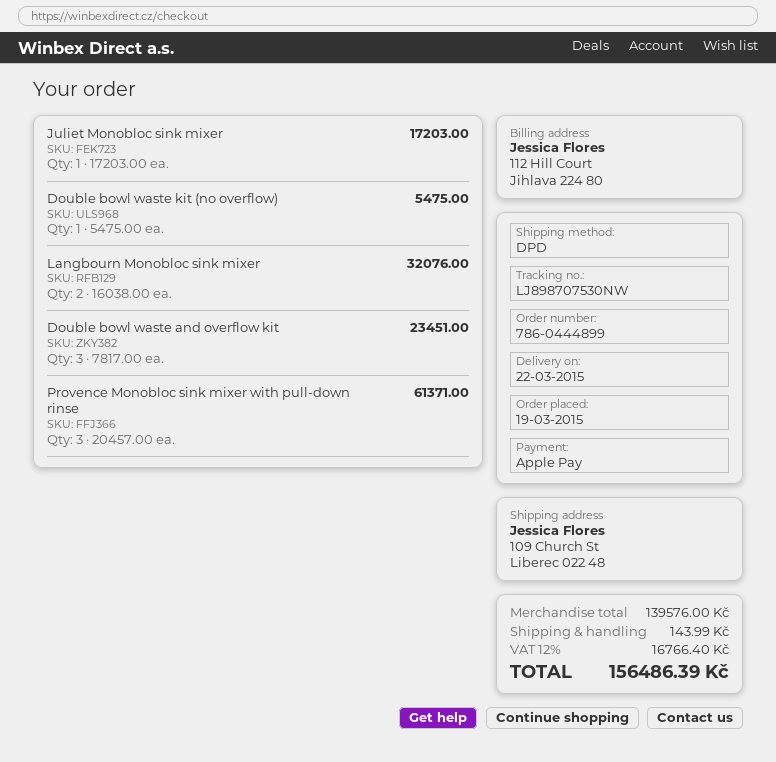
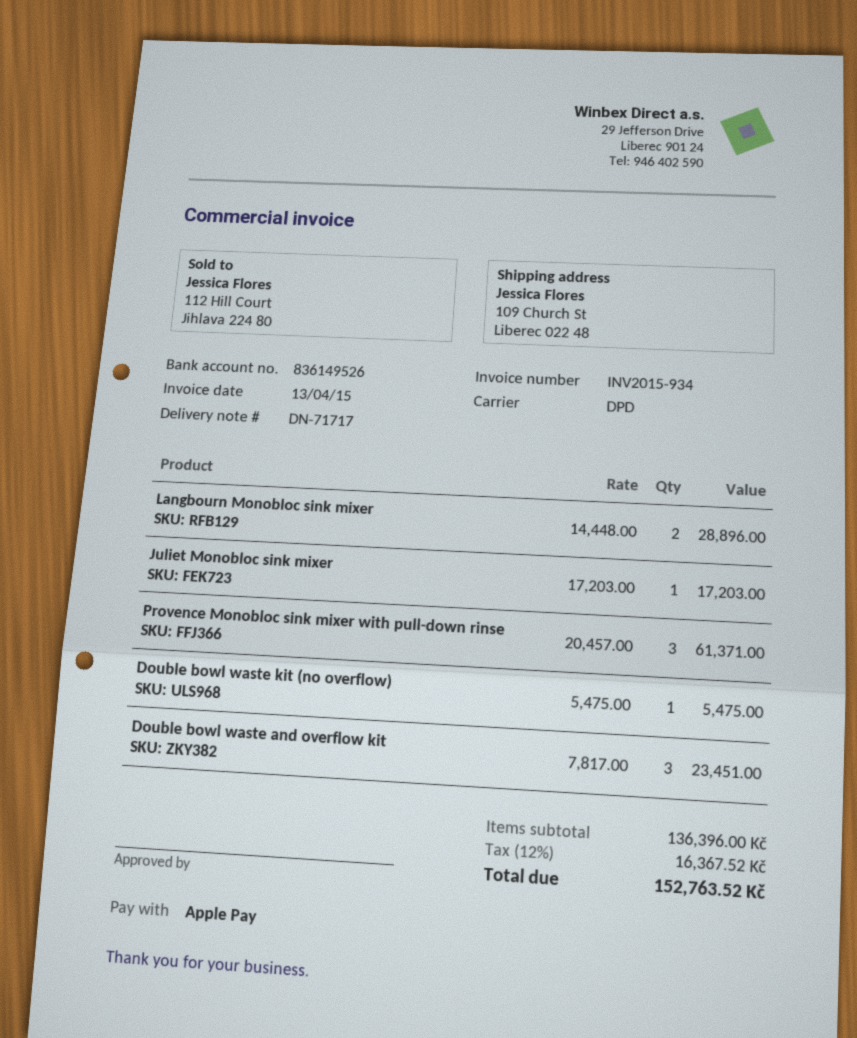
Langbourn Monobloc sink mixer: 2 x 16038.00 = 32076.00 -> 2 x 14448.00 = 28896.00
subtotal: 139576.00 -> 136396.00
shipping: 143.99 -> none
tax: 12% = 16766.40 -> 12% = 16367.52
total: 156486.39 -> 152763.52

